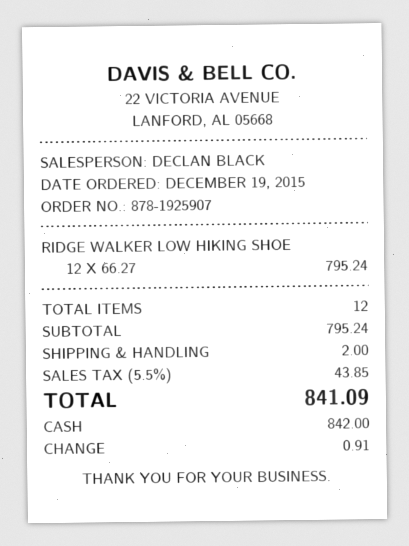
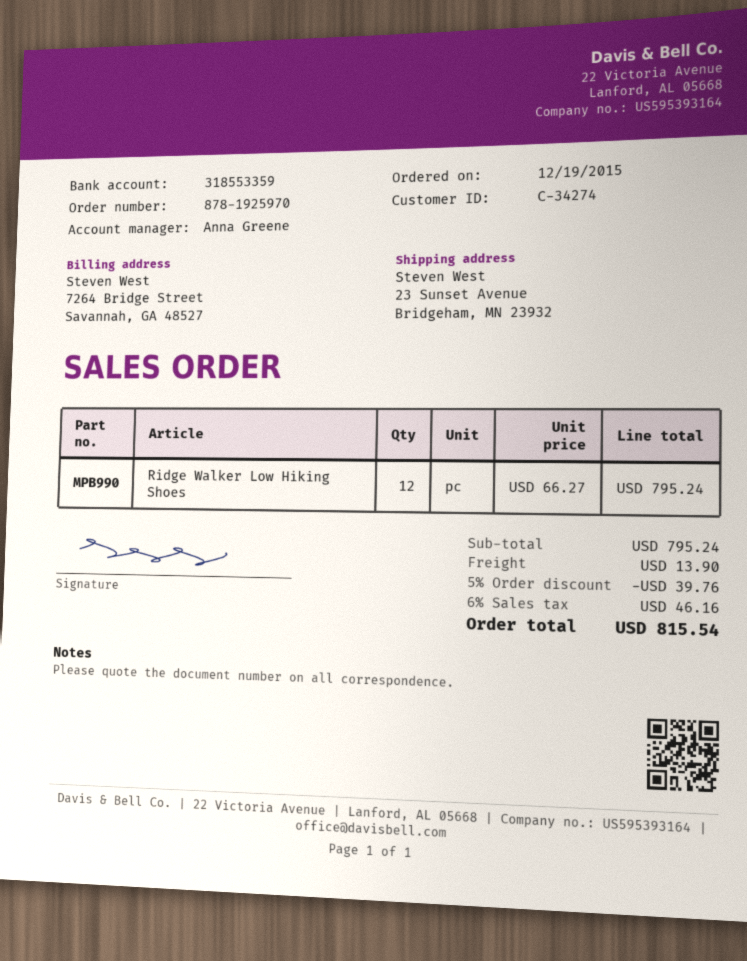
order number: 878-1925907 -> 878-1925970
sales rep: DECLAN BLACK -> Anna Greene
discount: none -> 5% = 39.76
shipping: 2.00 -> 13.90
tax: 5.5% = 43.85 -> 6% = 46.16
total: 841.09 -> 815.54

